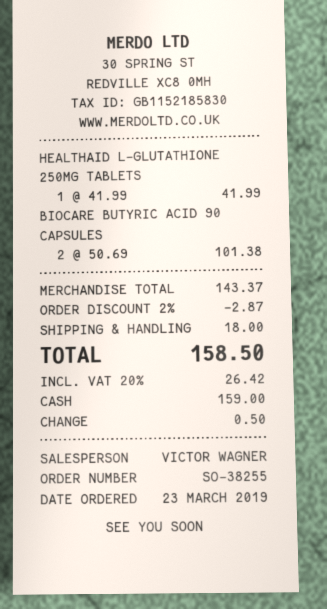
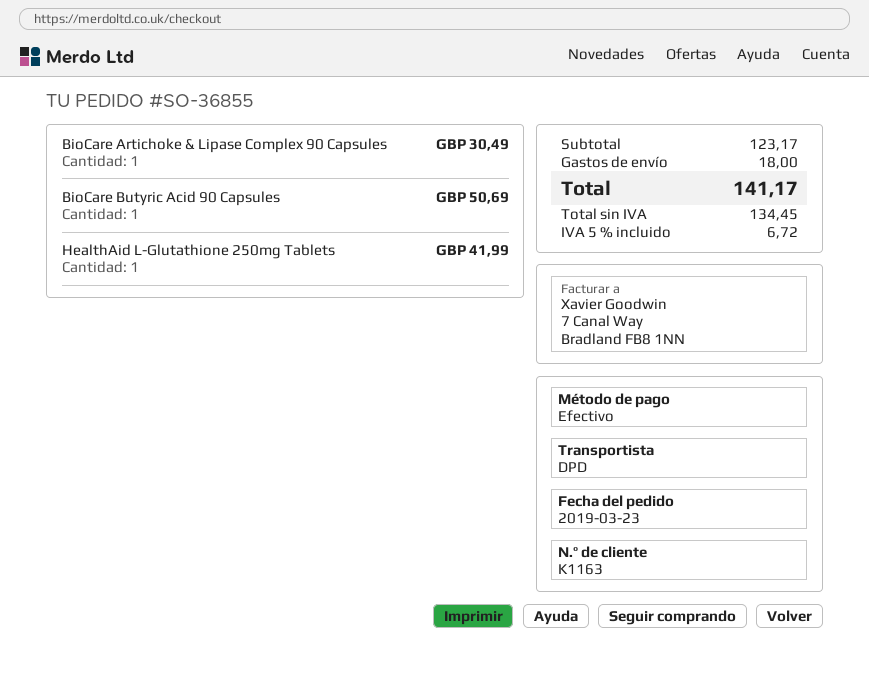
order number: SO-38255 -> SO-36855
BIOCARE BUTYRIC ACID 90 CAPSULES: 2 for 101.38 -> 1 for 50.69
BioCare Artichoke & Lipase Complex 90 Capsules: none -> 1 for 30.49
subtotal: 143.37 -> 123.17
discount: 2% = 2.87 -> none
tax: 20% = 26.42 -> 5% = 6.72
total: 158.50 -> 141.17

